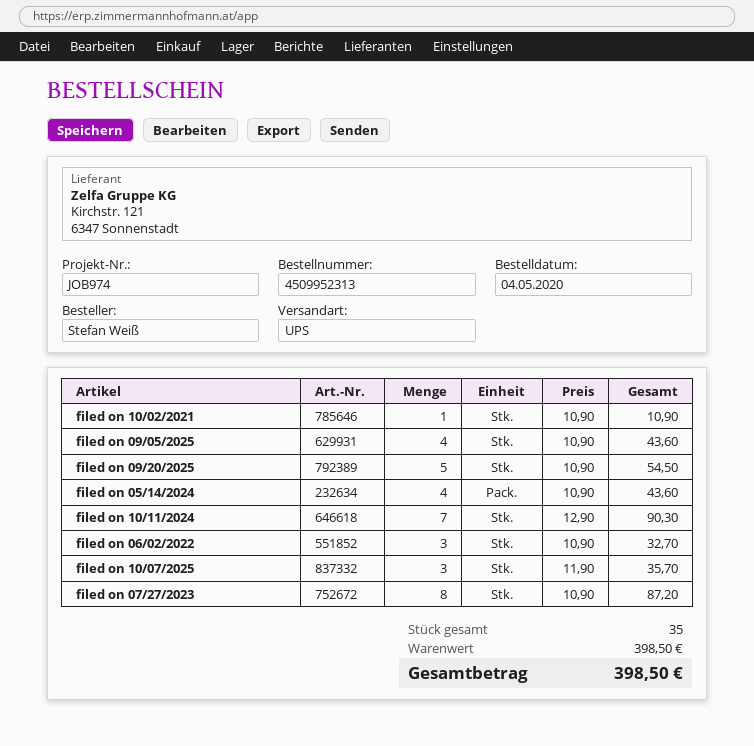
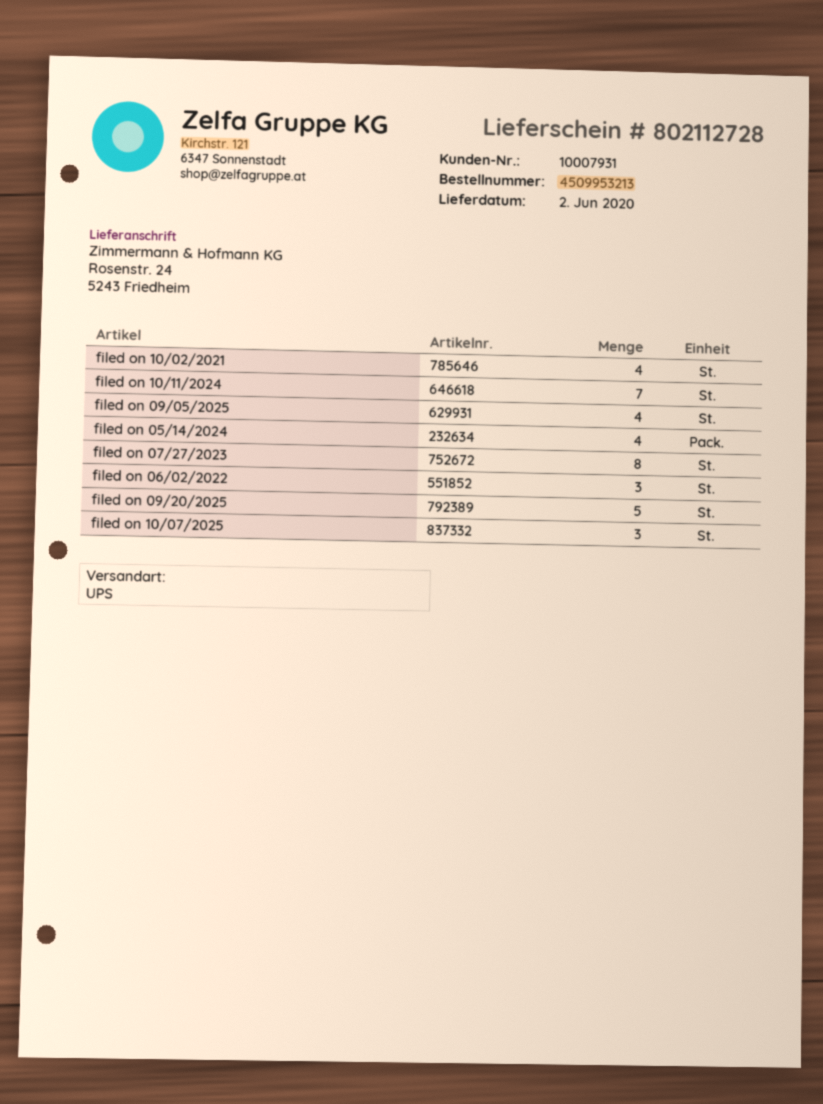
order number: 4509952313 -> 4509953213
filed on 10/02/2021: 1 -> 4

